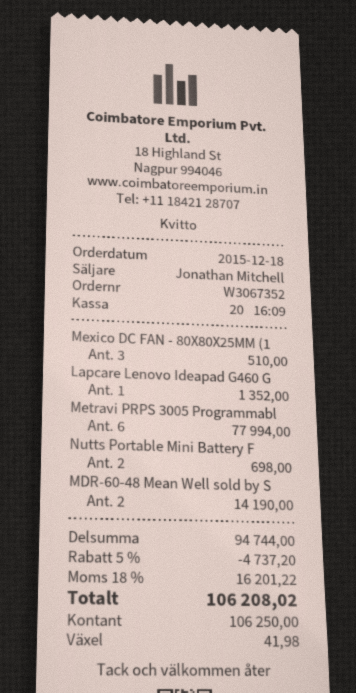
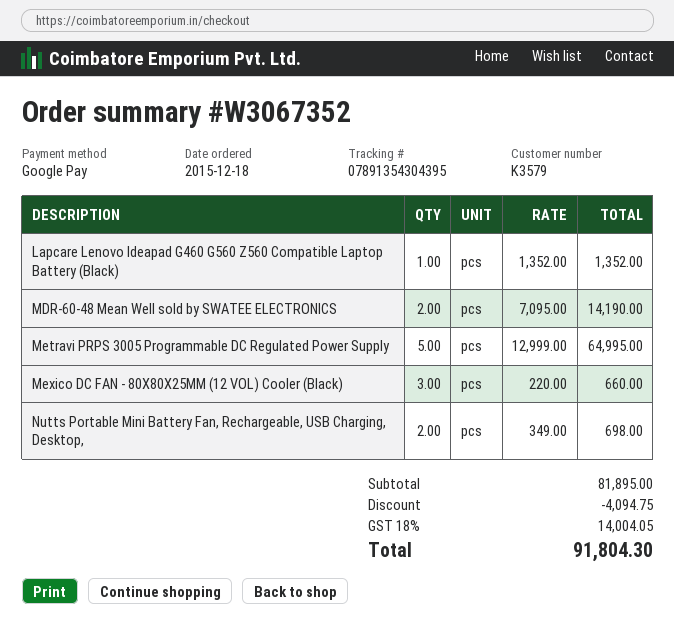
payment method: cash -> Google Pay
Mexico DC FAN - 80X80X25MM (1: 3 for 510.00 -> 3 for 660.00
Metravi PRPS 3005 Programmabl: 6 for 77994.00 -> 5 for 64995.00
subtotal: 94744.00 -> 81895.00
discount: 4737.20 -> 4094.75
tax: 18% = 16201.22 -> 18% = 14004.05
total: 106208.02 -> 91804.30

